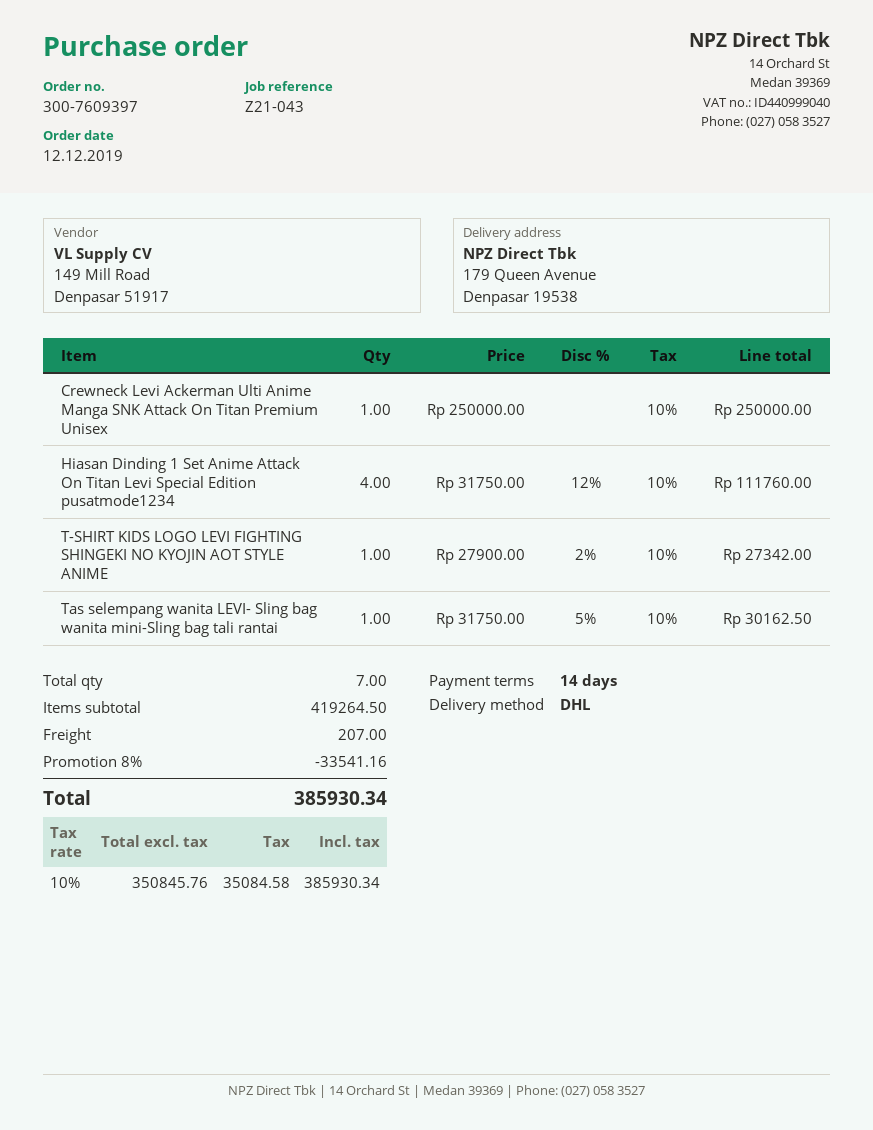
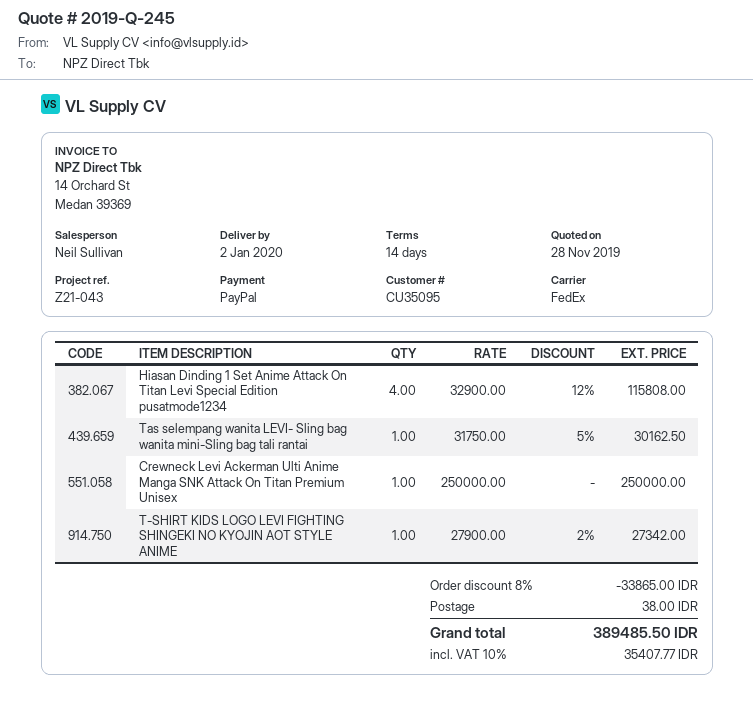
shipping method: DHL -> FedEx
Hiasan Dinding 1 Set Anime Attack On Titan Levi Special Edition pusatmode1234: 4 x 31750.00 - 12% = 111760.00 -> 4 x 32900.00 - 12% = 115808.00
discount: 8% = 33541.16 -> 8% = 33865.00
shipping: 207.00 -> 38.00
tax: 10% = 35084.58 -> 10% = 35407.77
total: 385930.34 -> 389485.50

